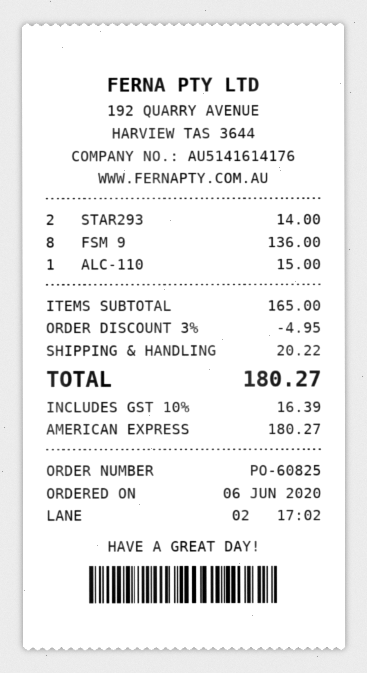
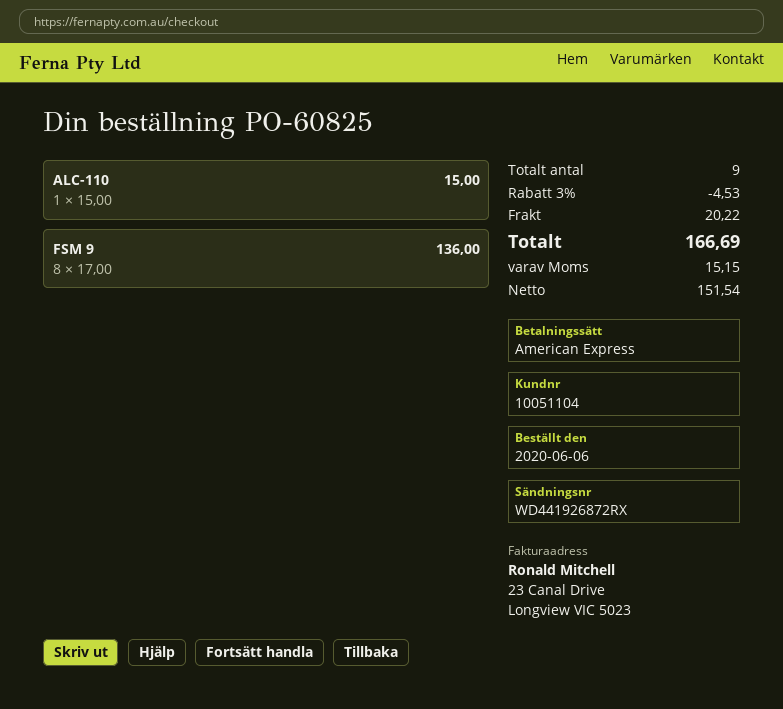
STAR293: 2 for 14.00 -> none
discount: 3% = 4.95 -> 3% = 4.53
tax: 16.39 -> 15.15
total: 180.27 -> 166.69

